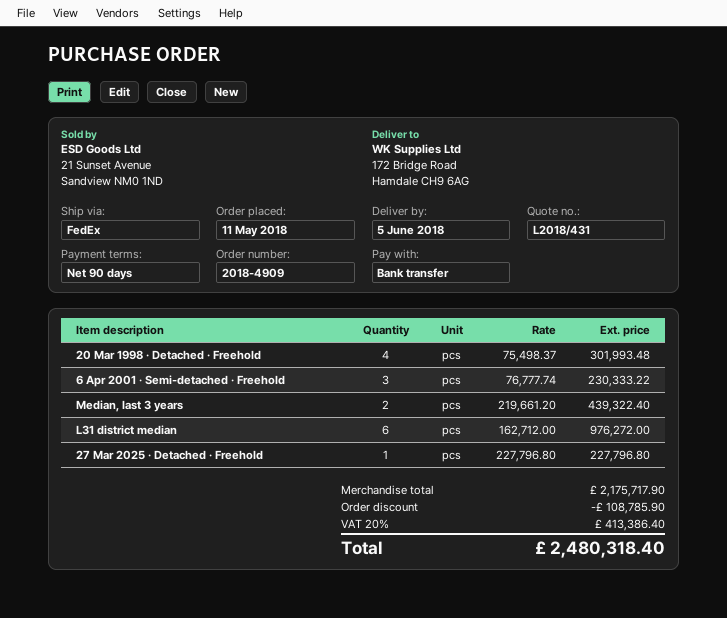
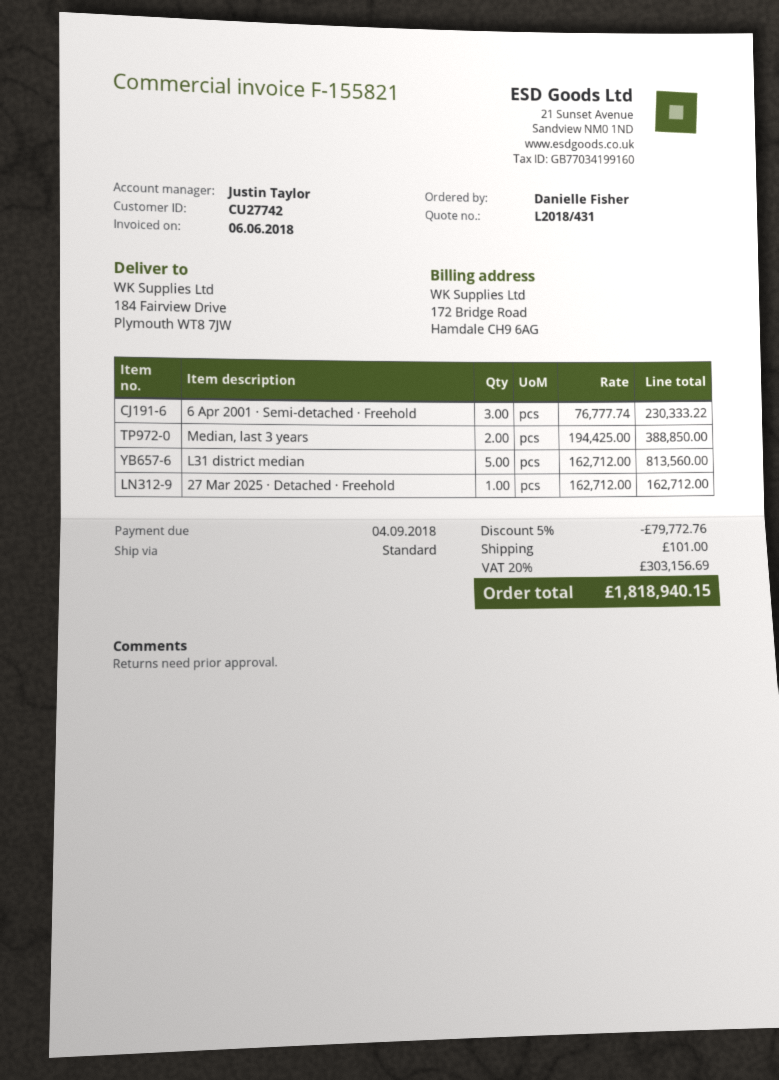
shipping method: FedEx -> standard
ship to: 172 Bridge Road, Hamdale CH9 6AG -> 184 Fairview Drive, Plymouth WT8 7JW
20 Mar 1998 · Detached · Freehold: 4 x 75498.37 = 301993.48 -> none
Median, last 3 years: 2 x 219661.20 = 439322.40 -> 2 x 194425.00 = 388850.00
L31 district median: 6 x 162712.00 = 976272.00 -> 5 x 162712.00 = 813560.00
27 Mar 2025 · Detached · Freehold: 1 x 227796.80 = 227796.80 -> 1 x 162712.00 = 162712.00
discount: 108785.90 -> 79772.76
shipping: none -> 101.00
tax: 20% = 413386.40 -> 20% = 303156.69
total: 2480318.40 -> 1818940.15

